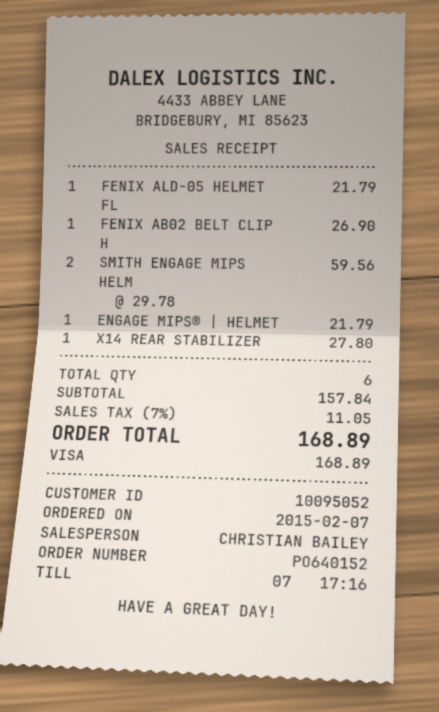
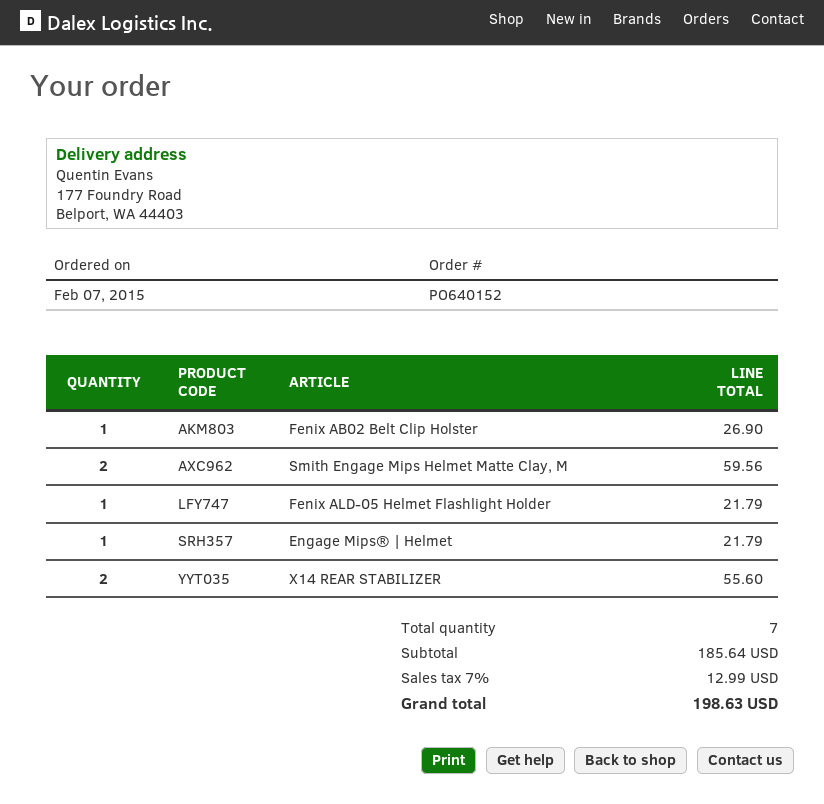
X14 REAR STABILIZER: 1 for 27.80 -> 2 for 55.60
total quantity: 6 -> 7
subtotal: 157.84 -> 185.64
tax: 7% = 11.05 -> 7% = 12.99
total: 168.89 -> 198.63

